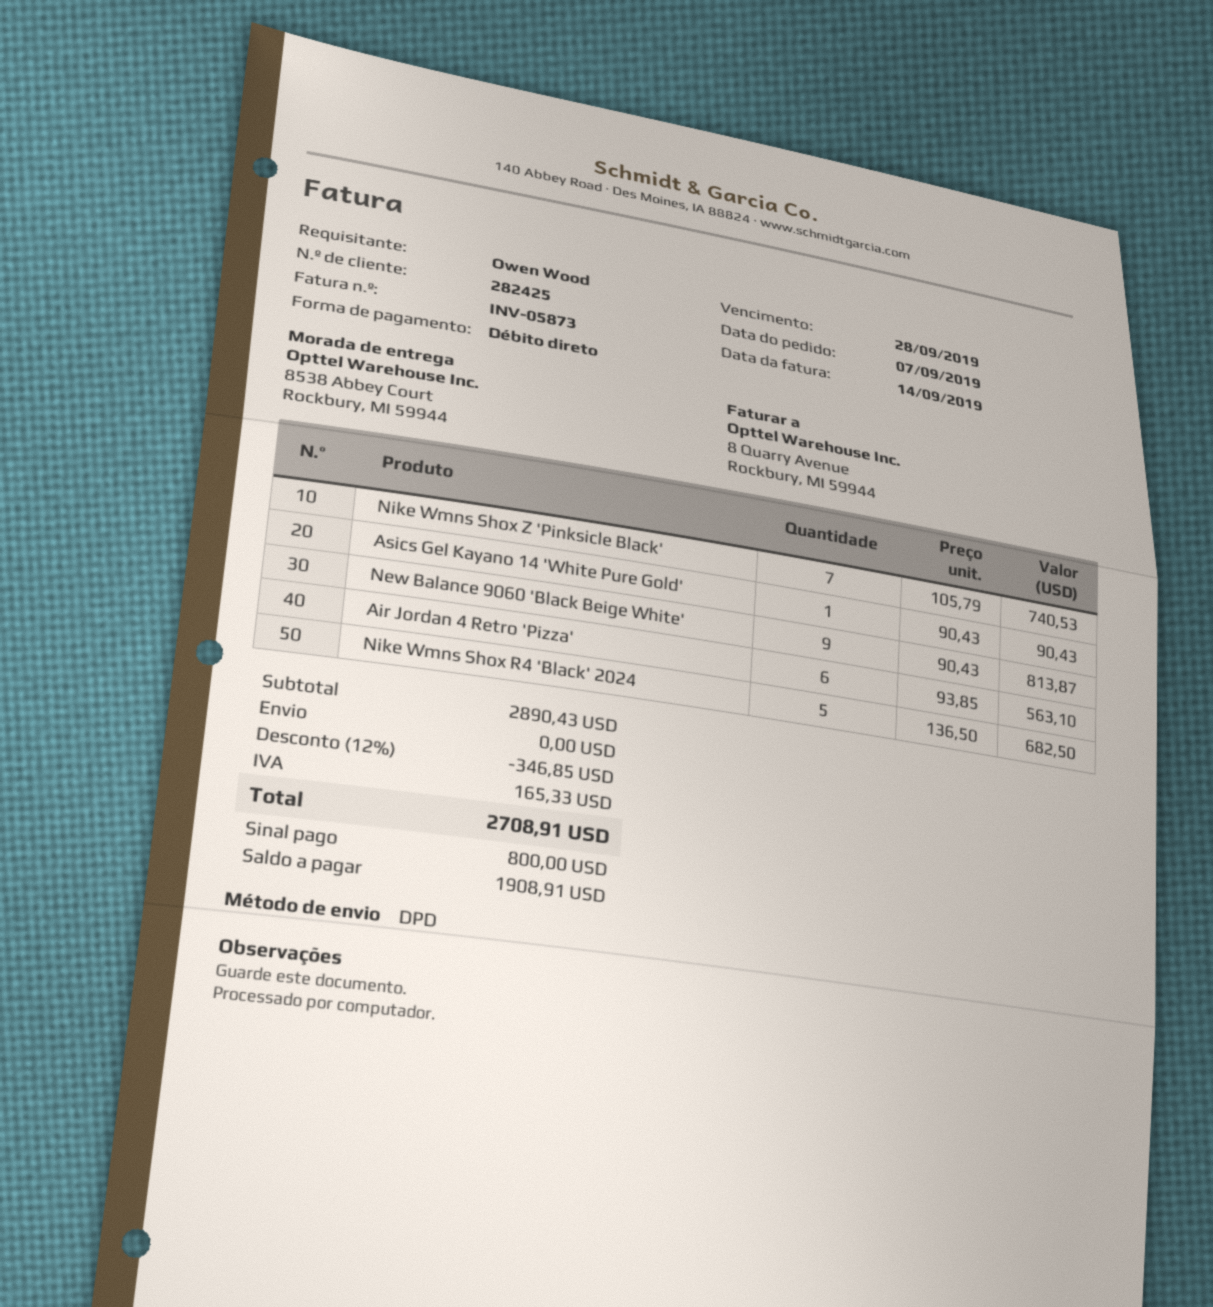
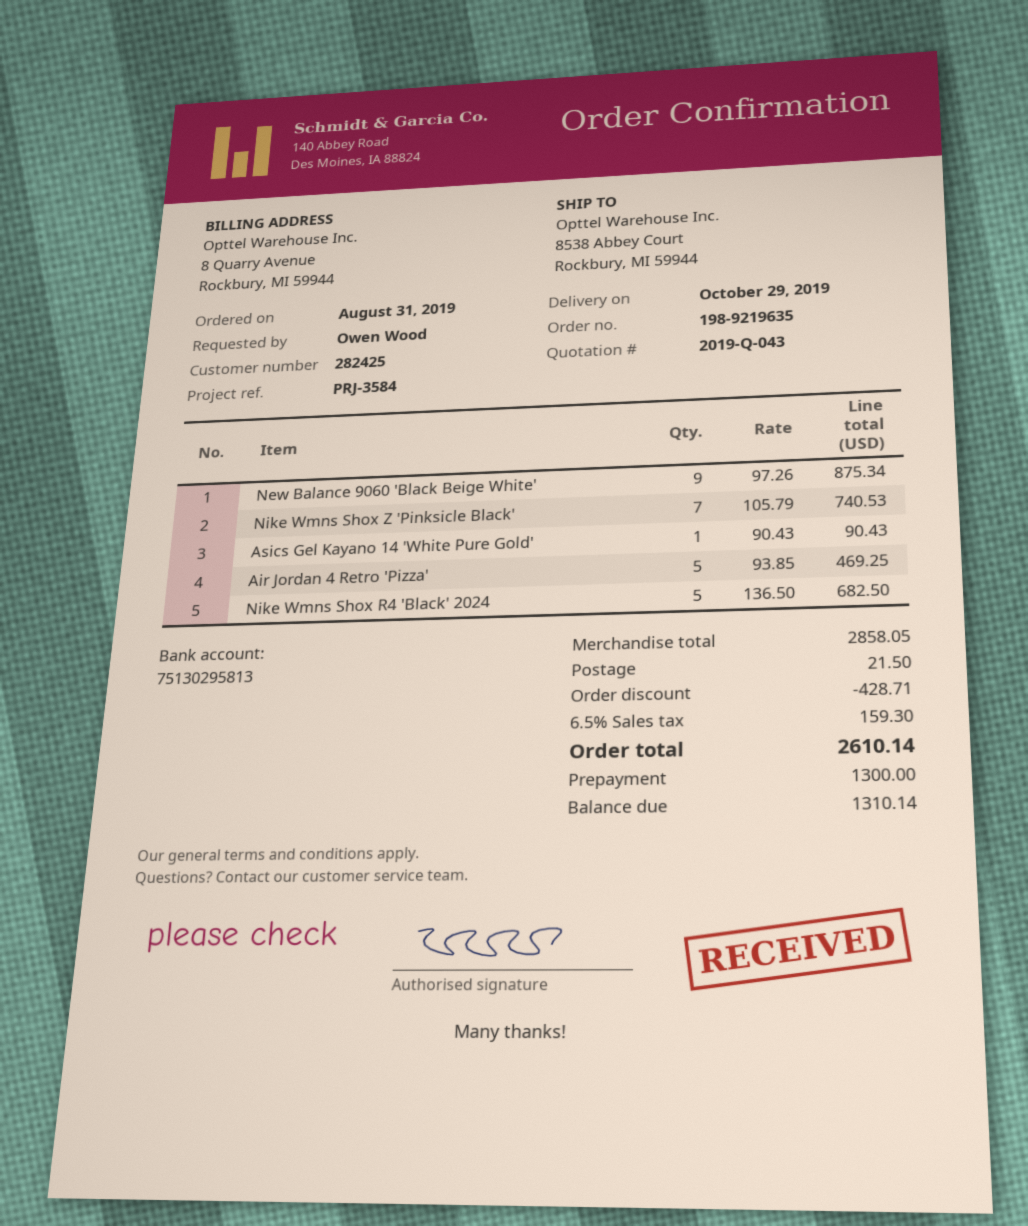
order date: 2019-09-07 -> 2019-08-31
New Balance 9060 'Black Beige White': 9 x 90.43 = 813.87 -> 9 x 97.26 = 875.34
Air Jordan 4 Retro 'Pizza': 6 x 93.85 = 563.10 -> 5 x 93.85 = 469.25
subtotal: 2890.43 -> 2858.05
discount: 346.85 -> 428.71
shipping: 0.00 -> 21.50
tax: 165.33 -> 159.30
total: 2708.91 -> 2610.14
deposit: 800.00 -> 1300.00
balance: 1908.91 -> 1310.14

